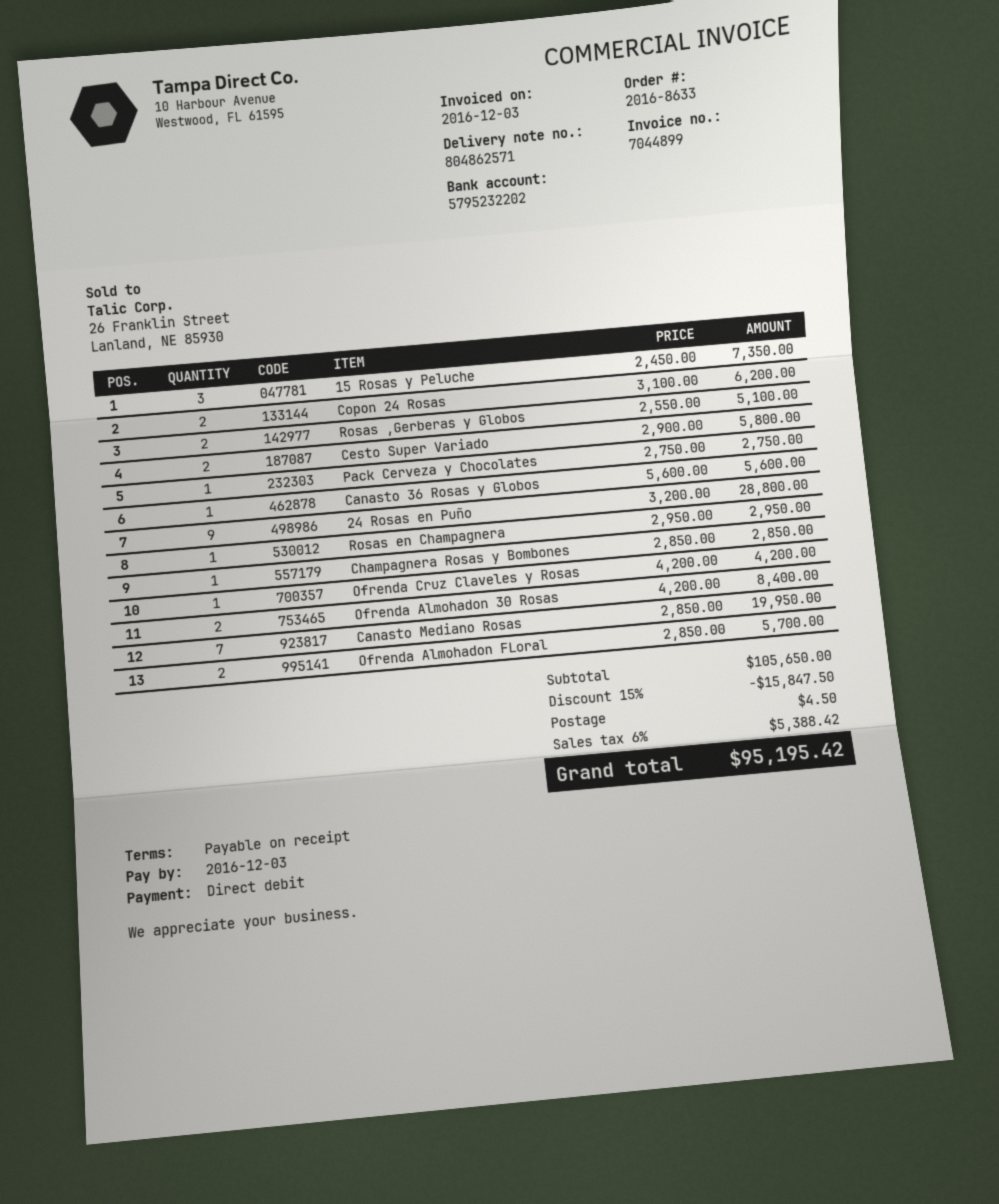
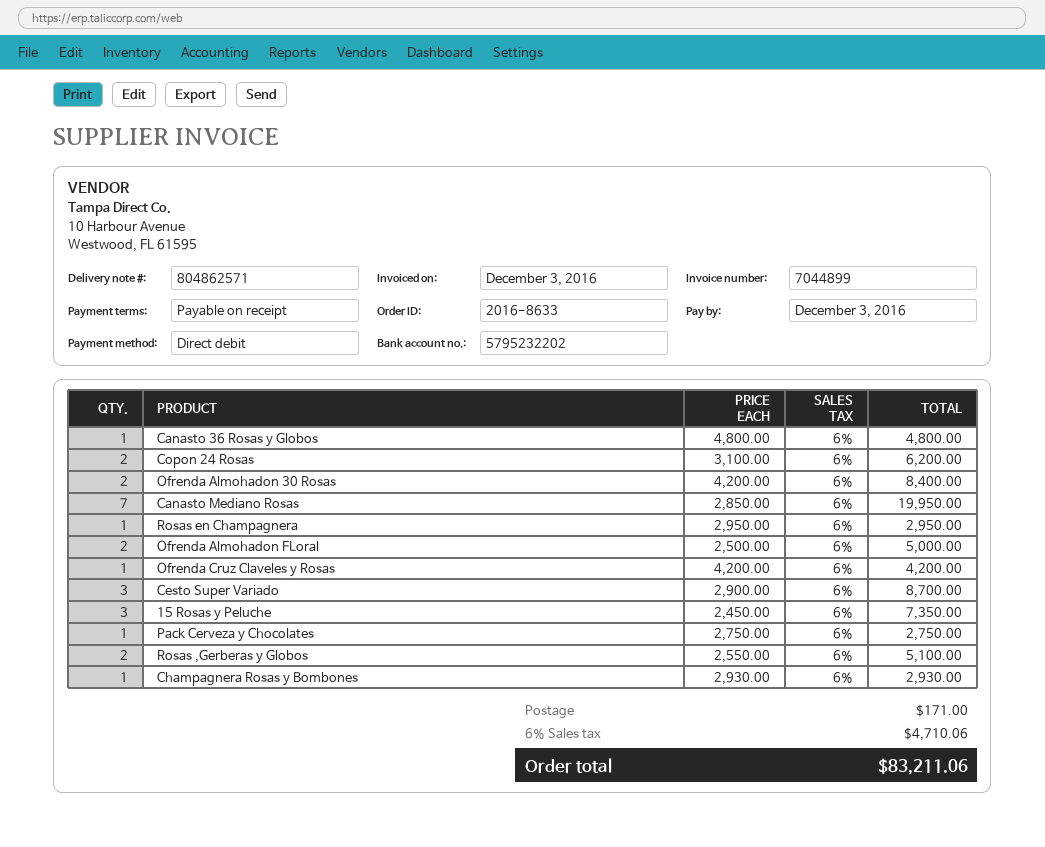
Cesto Super Variado: 2 x 2900.00 = 5800.00 -> 3 x 2900.00 = 8700.00
Canasto 36 Rosas y Globos: 1 x 5600.00 = 5600.00 -> 1 x 4800.00 = 4800.00
24 Rosas en Puño: 9 x 3200.00 = 28800.00 -> none
Champagnera Rosas y Bombones: 1 x 2850.00 = 2850.00 -> 1 x 2930.00 = 2930.00
Ofrenda Almohadon FLoral: 2 x 2850.00 = 5700.00 -> 2 x 2500.00 = 5000.00
discount: 15% = 15847.50 -> none
shipping: 4.50 -> 171.00
tax: 6% = 5388.42 -> 6% = 4710.06
total: 95195.42 -> 83211.06

